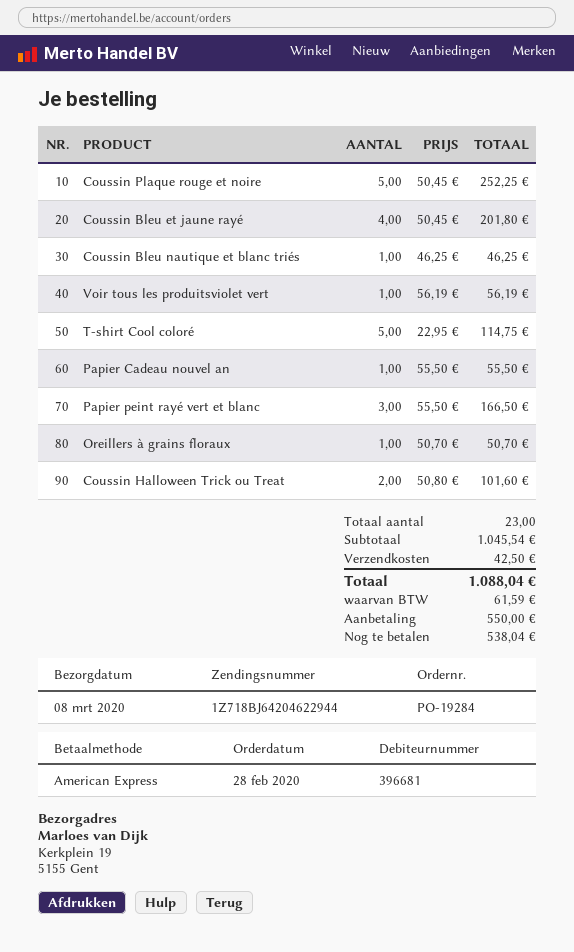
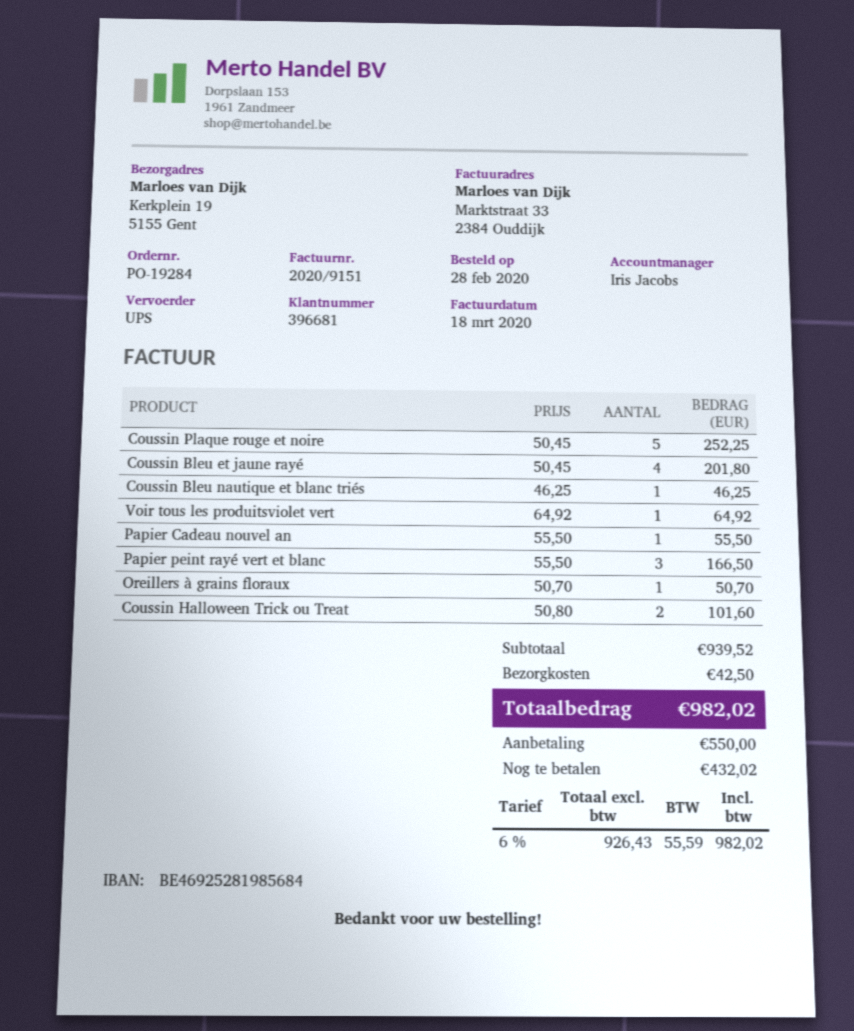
Voir tous les produitsviolet vert: 1 x 56.19 = 56.19 -> 1 x 64.92 = 64.92
T-shirt Cool coloré: 5 x 22.95 = 114.75 -> none
subtotal: 1045.54 -> 939.52
tax: 61.59 -> 55.59
total: 1088.04 -> 982.02
balance: 538.04 -> 432.02

